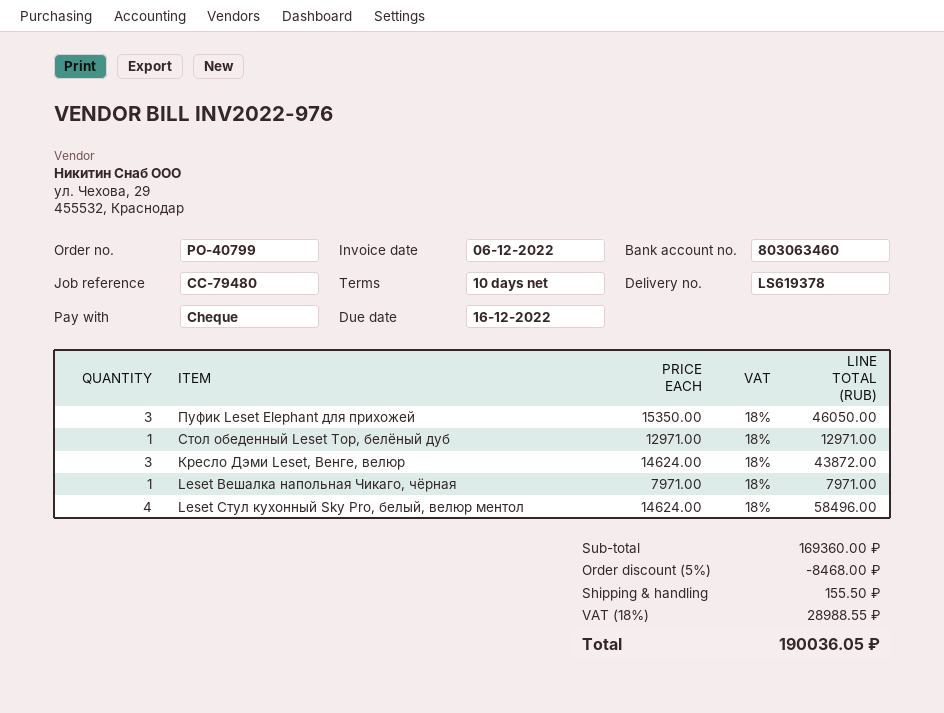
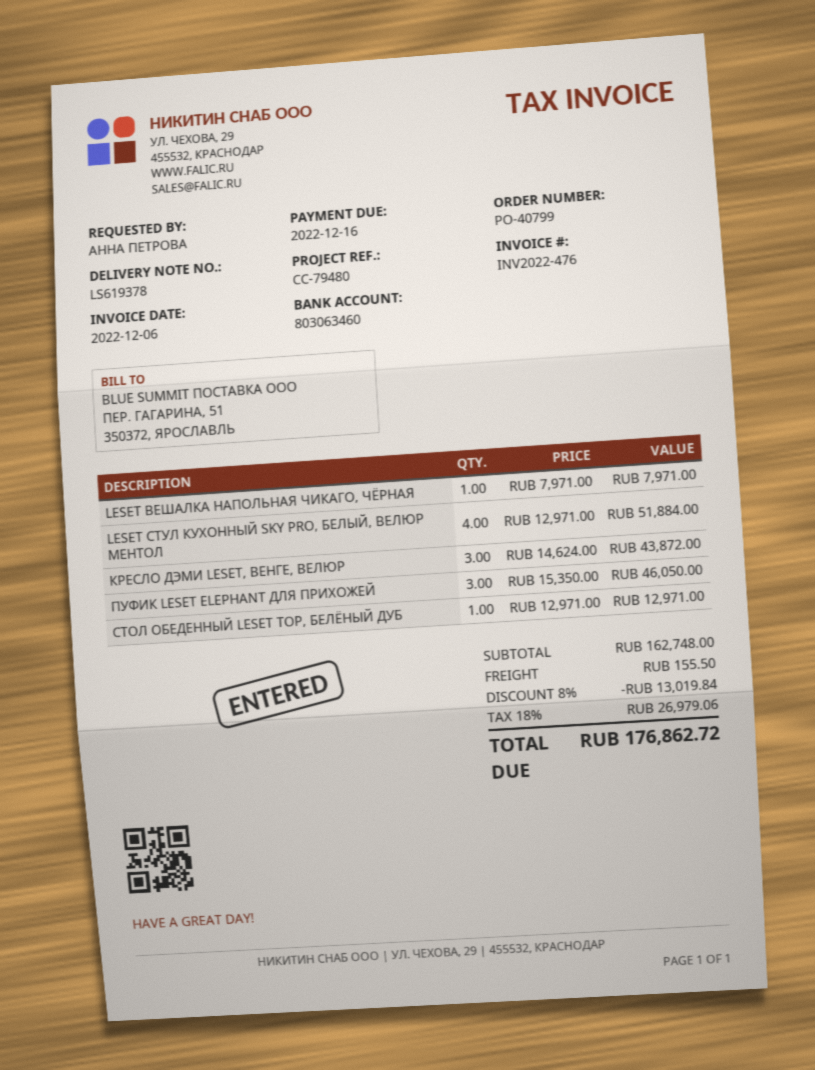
invoice number: INV2022-976 -> INV2022-476
Leset Стул кухонный Sky Pro, белый, велюр ментол: 4 x 14624.00 = 58496.00 -> 4 x 12971.00 = 51884.00
subtotal: 169360.00 -> 162748.00
discount: 5% = 8468.00 -> 8% = 13019.84
tax: 18% = 28988.55 -> 18% = 26979.06
total: 190036.05 -> 176862.72

